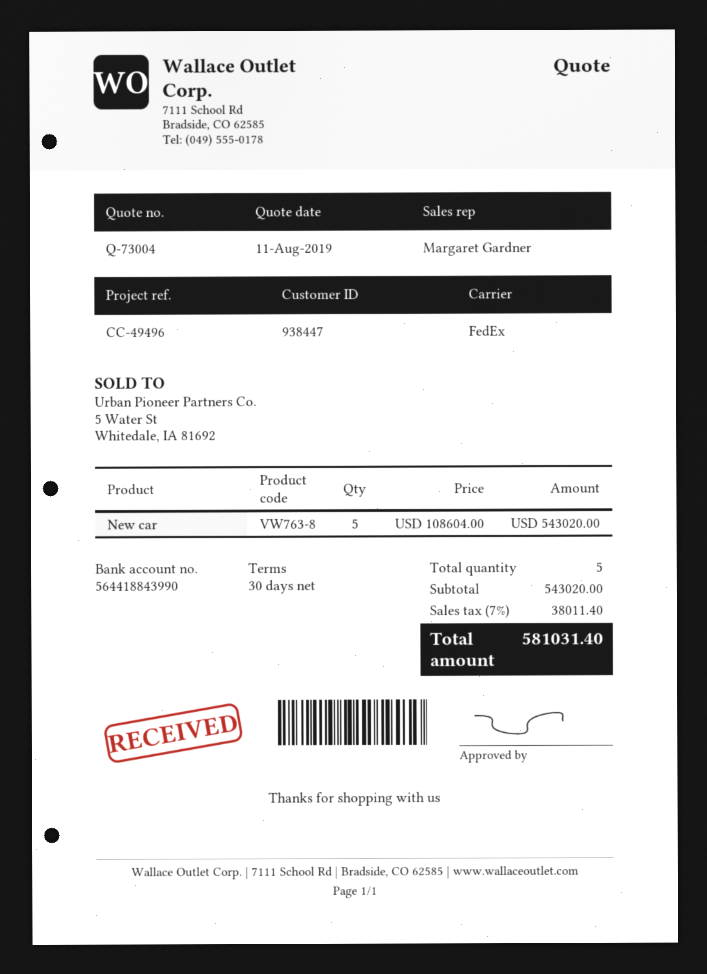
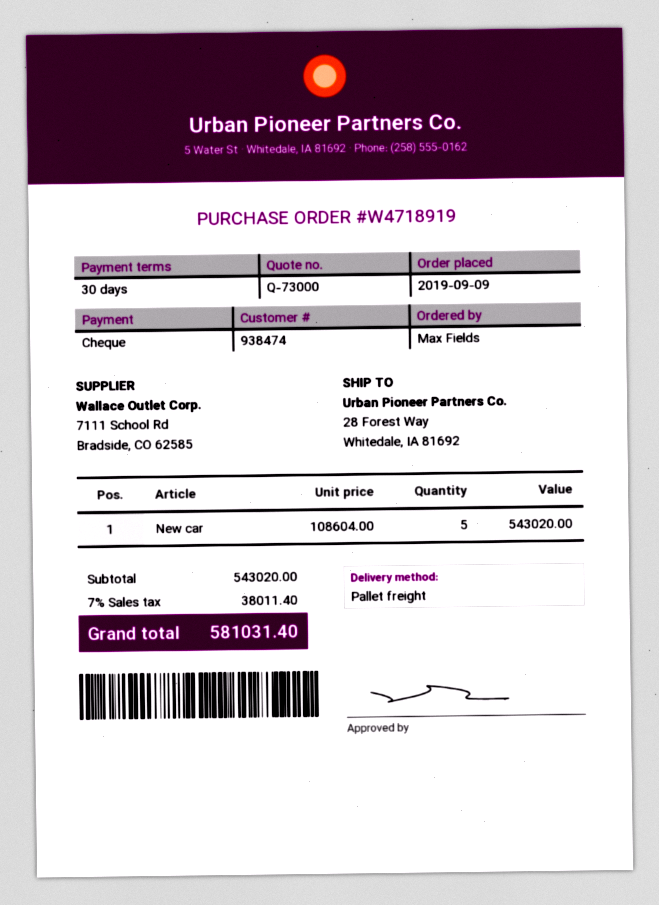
quote number: Q-73004 -> Q-73000
customer number: 938447 -> 938474
shipping method: FedEx -> pallet freight

